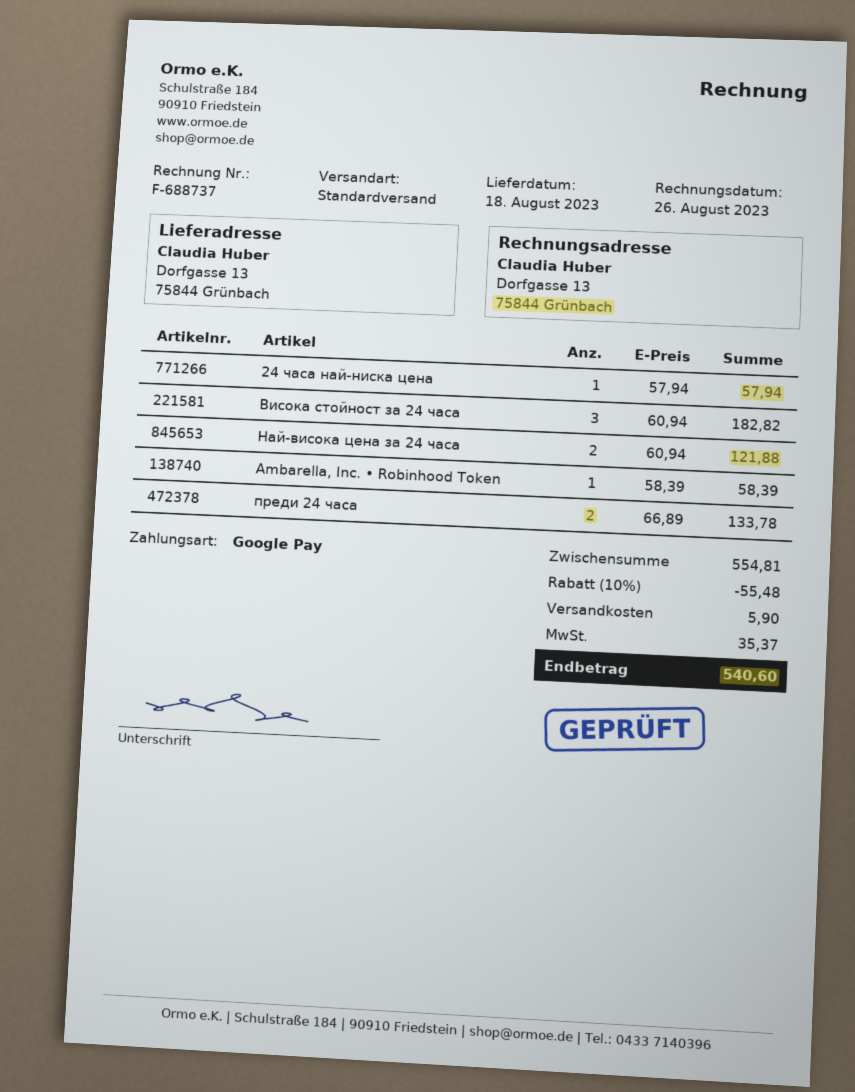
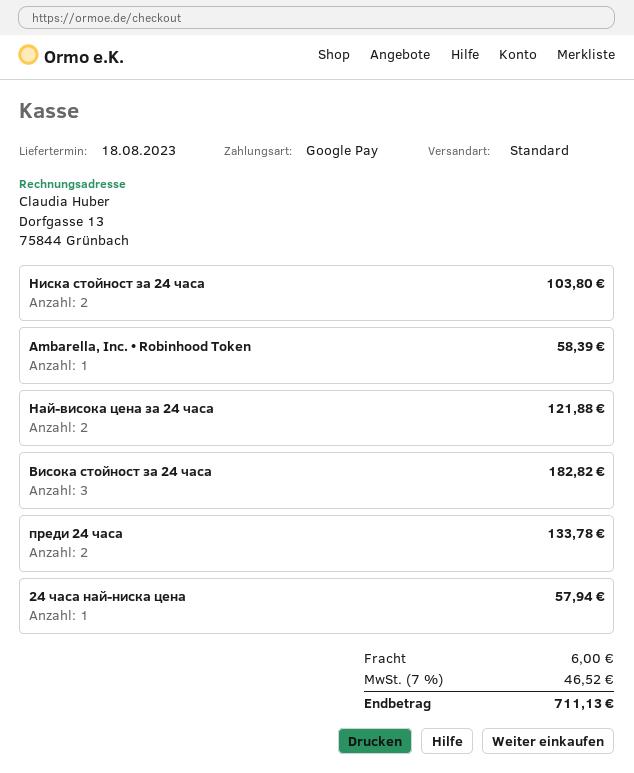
Ниска стойност за 24 часа: none -> 2 for 103.80
discount: 10% = 55.48 -> none
shipping: 5.90 -> 6.00
tax: 35.37 -> 46.52
total: 540.60 -> 711.13

